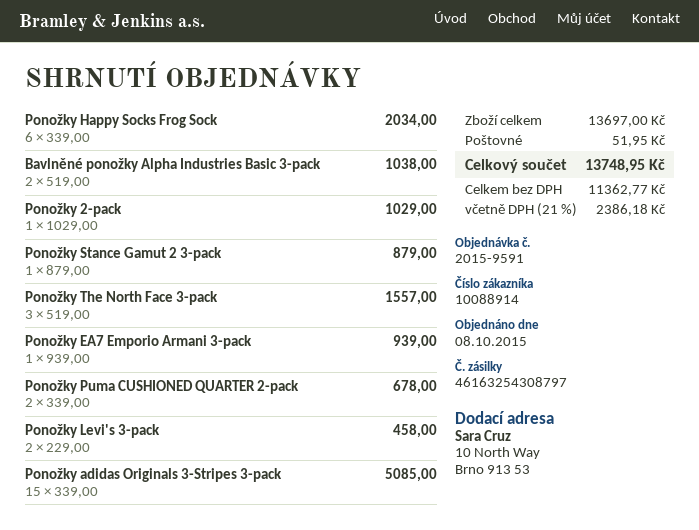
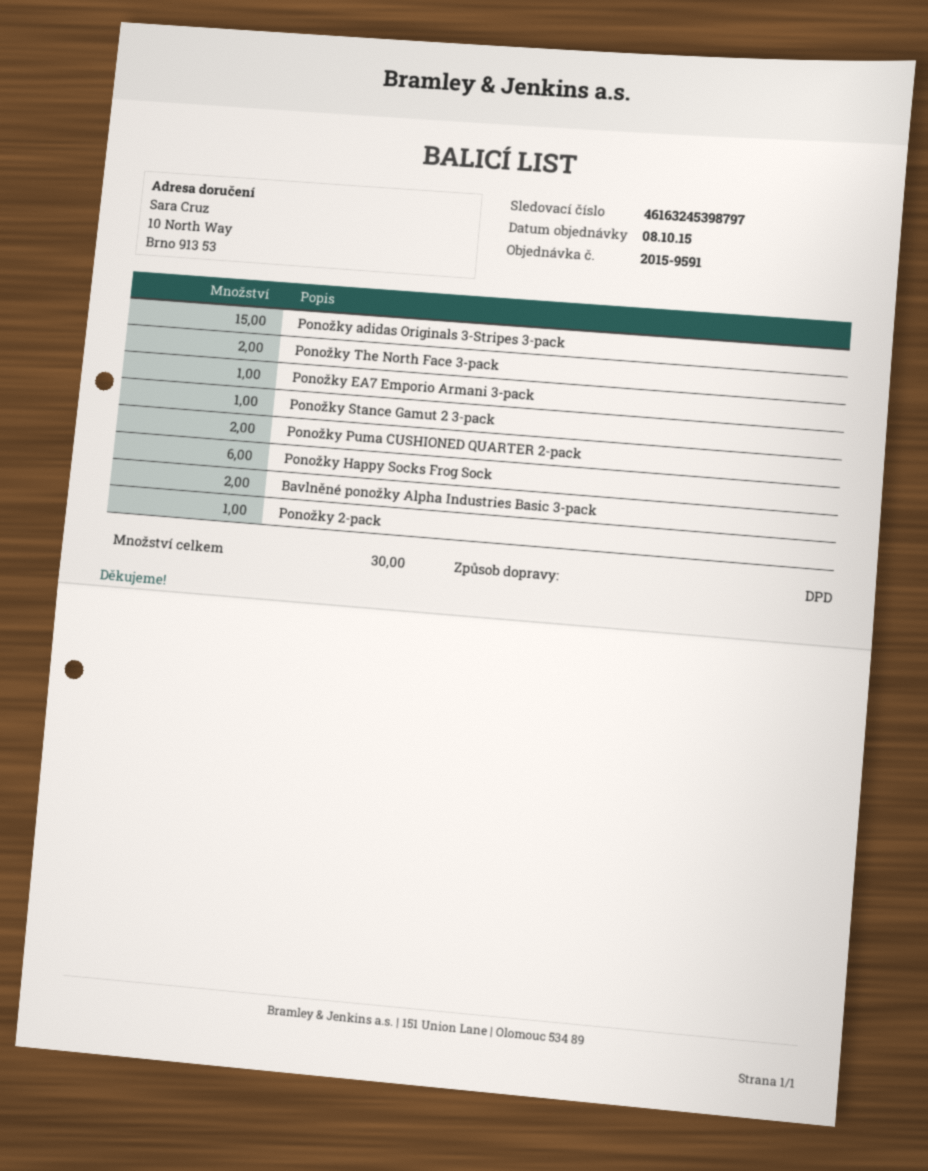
tracking number: 46163254308797 -> 46163245398797
Ponožky The North Face 3-pack: 3 -> 2
Ponožky Levi's 3-pack: 2 -> none

